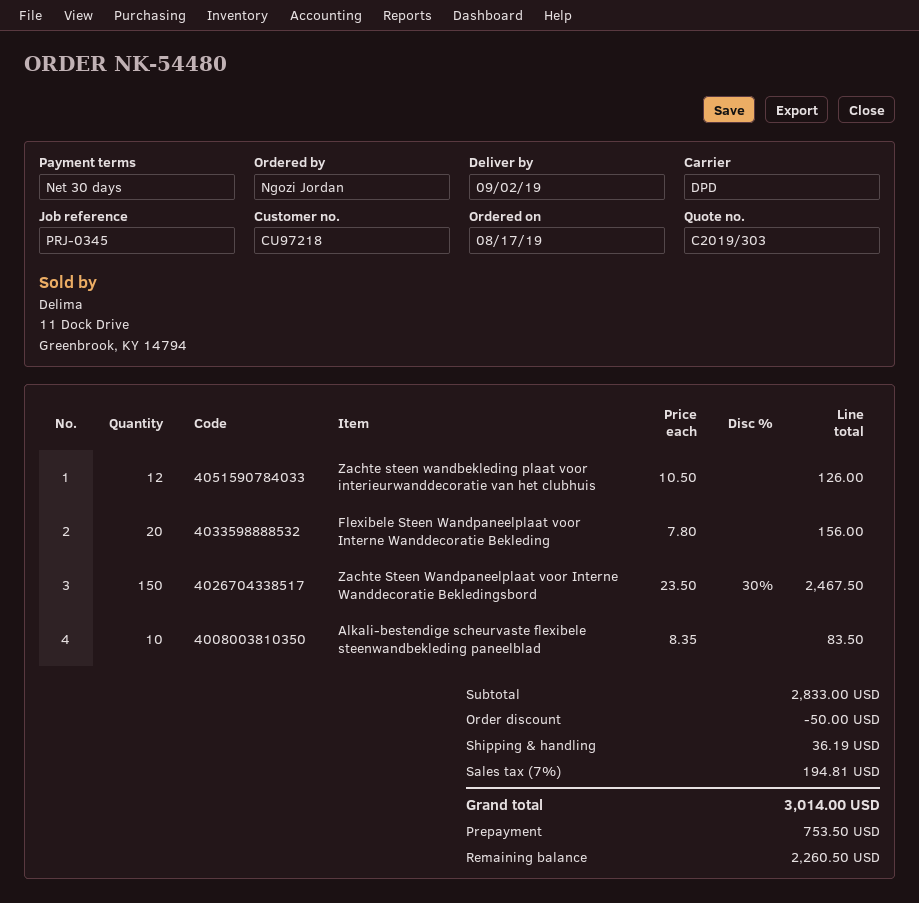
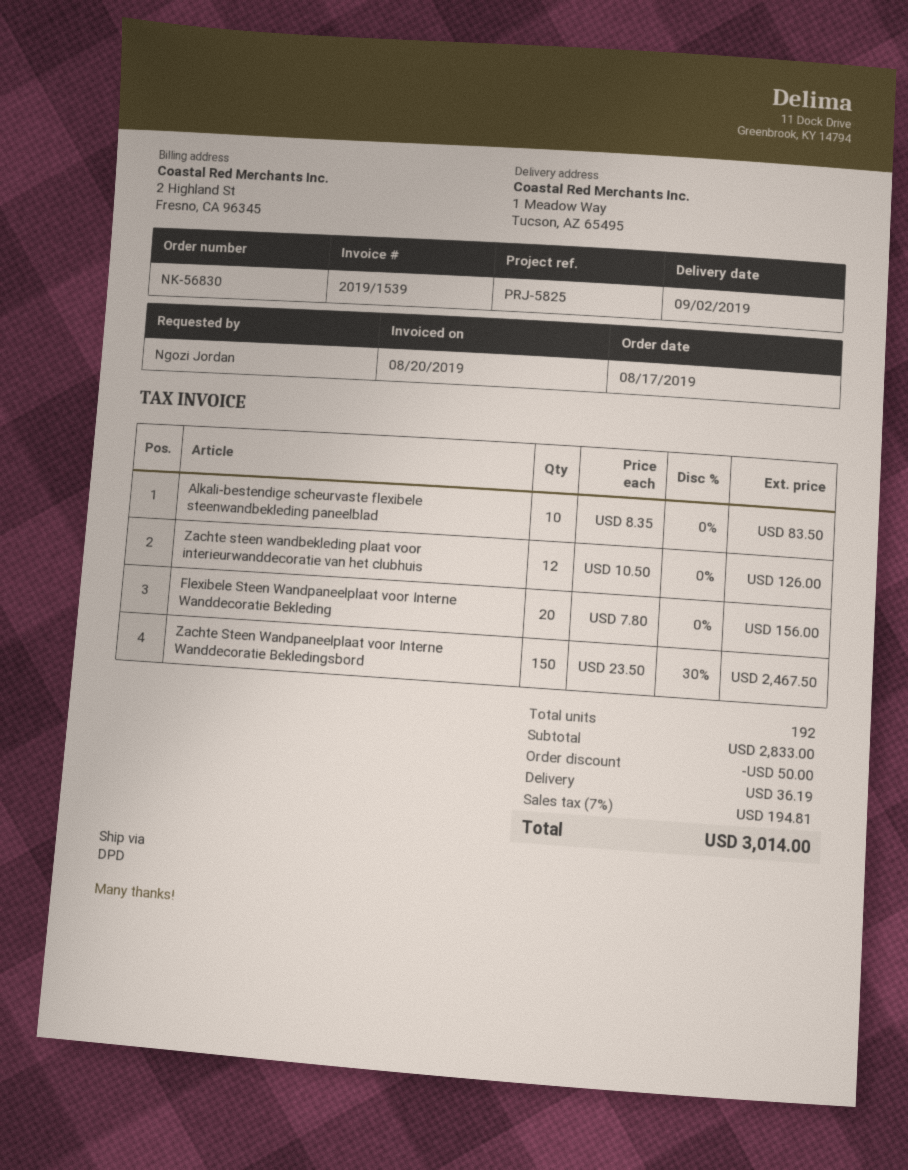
order number: NK-54480 -> NK-56830
reference: PRJ-0345 -> PRJ-5825

